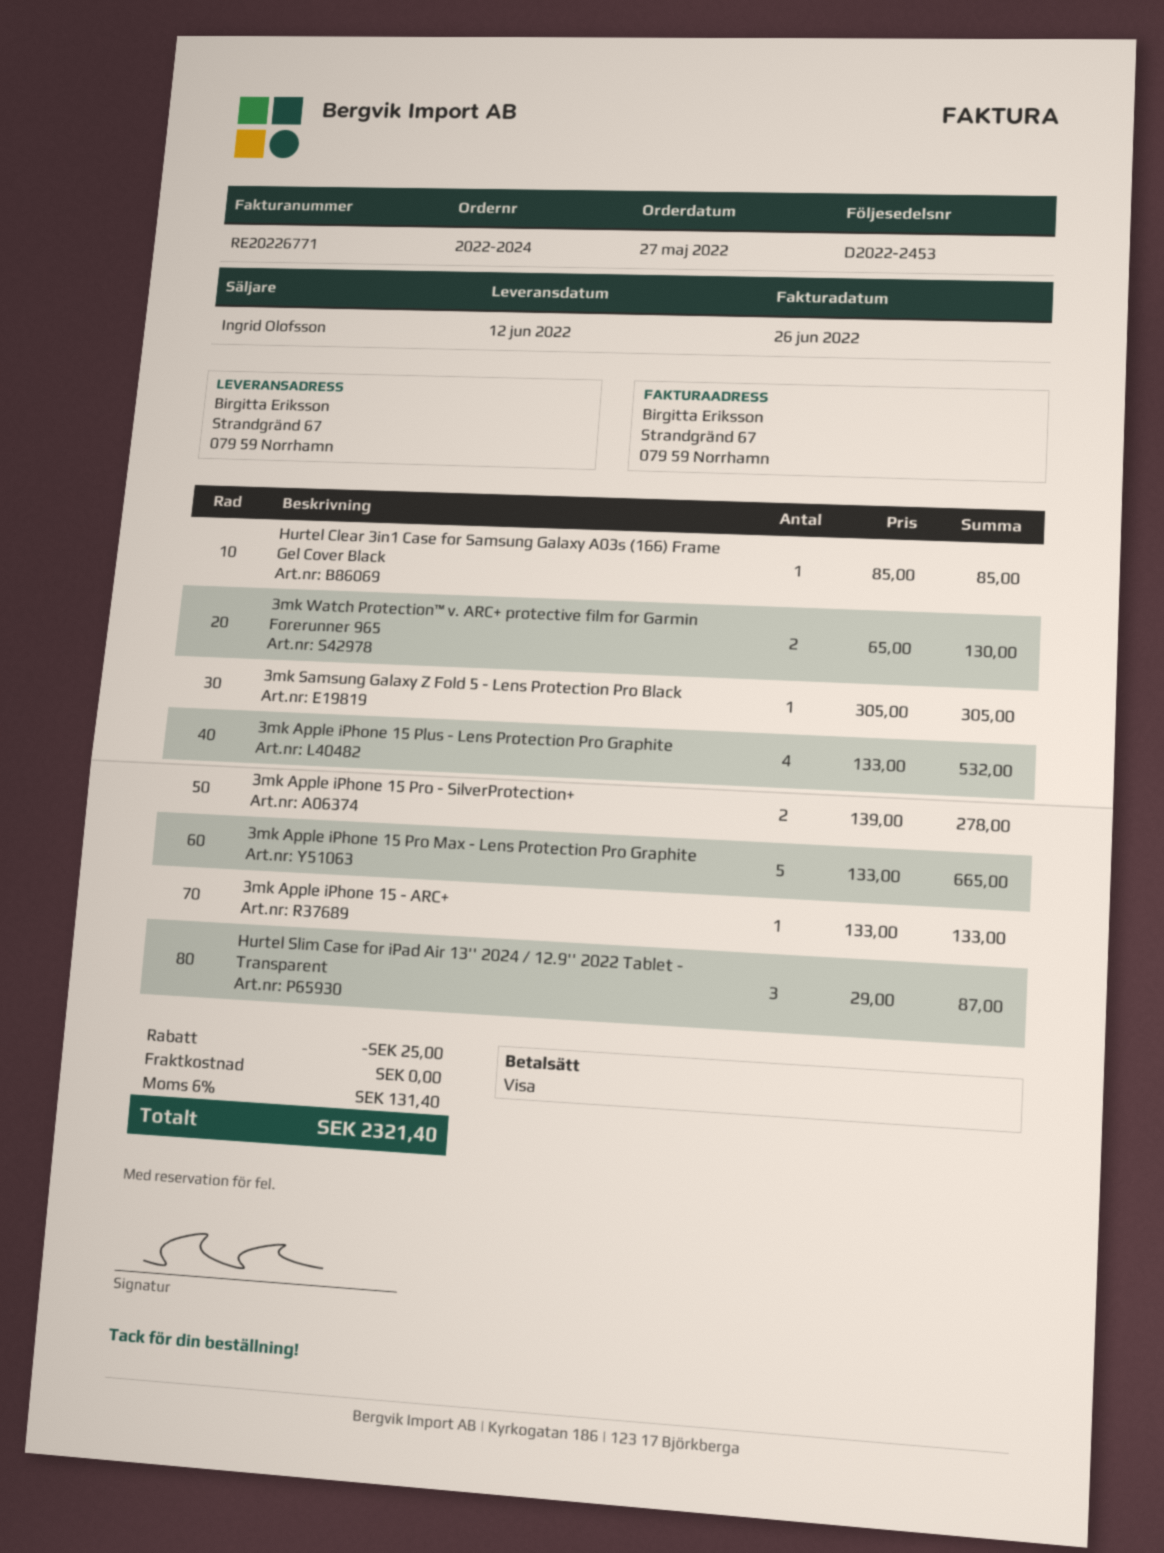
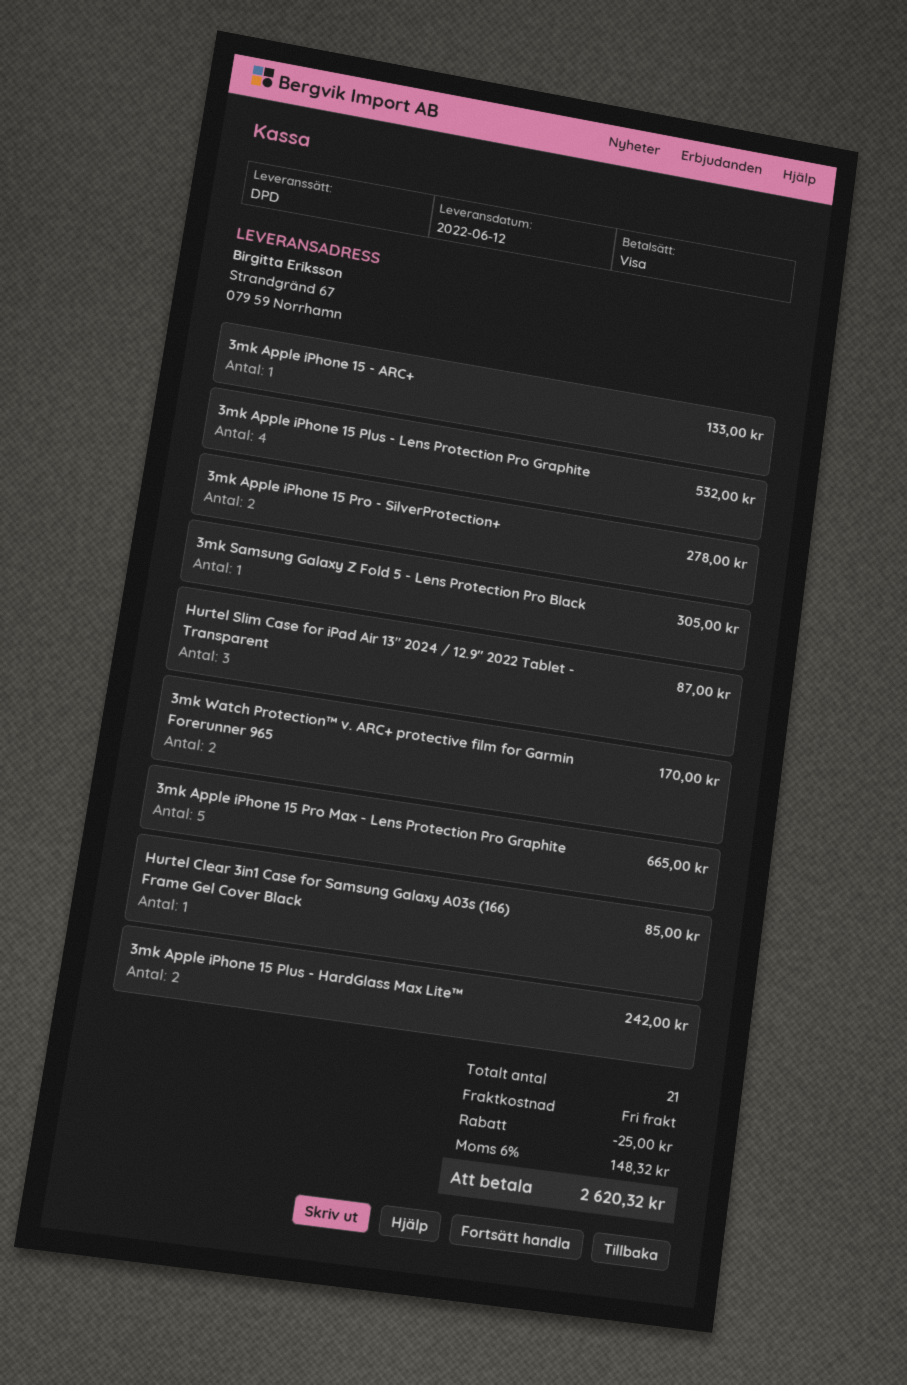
3mk Watch Protection™ v. ARC+ protective film for Garmin Forerunner 965: 2 for 130.00 -> 2 for 170.00
3mk Apple iPhone 15 Plus - HardGlass Max Lite™: none -> 2 for 242.00
tax: 6% = 131.40 -> 6% = 148.32
total: 2321.40 -> 2620.32

